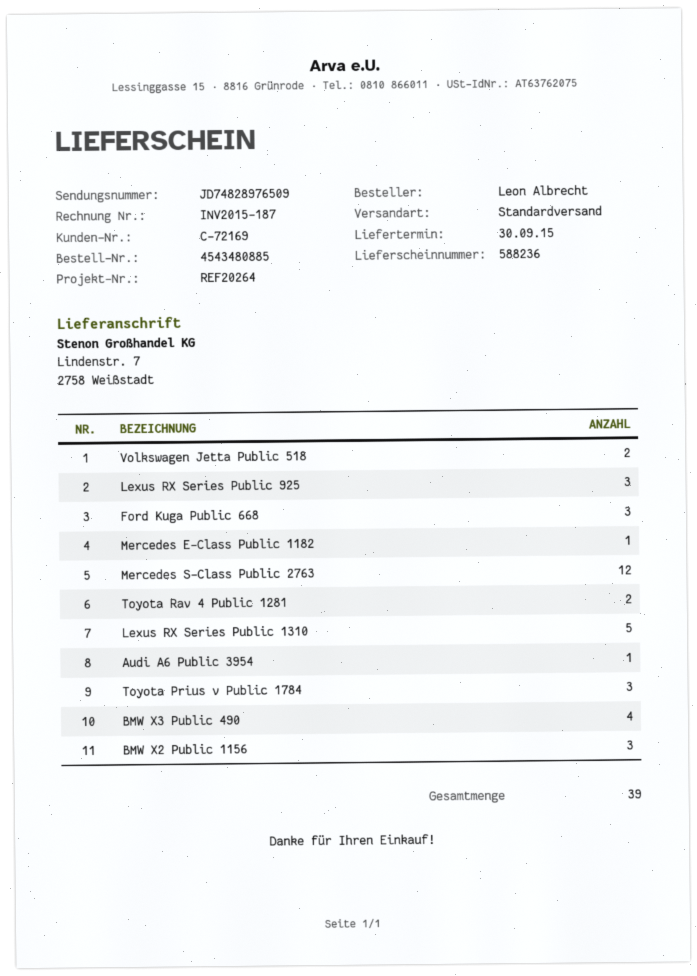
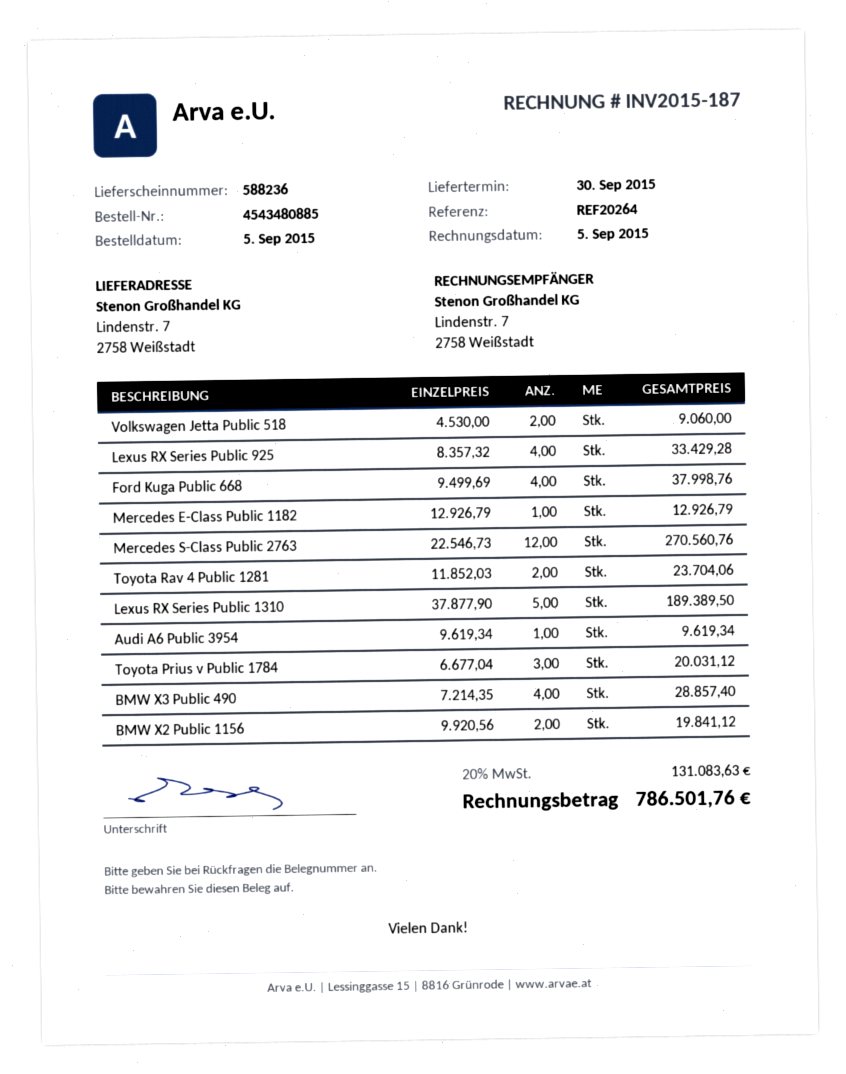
Lexus RX Series Public 925: 3 -> 4
Ford Kuga Public 668: 3 -> 4
BMW X2 Public 1156: 3 -> 2

